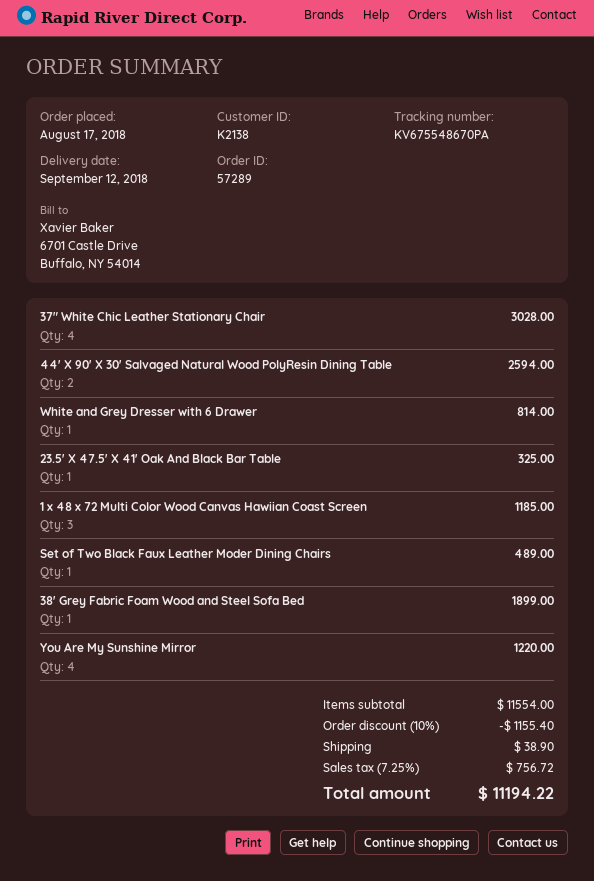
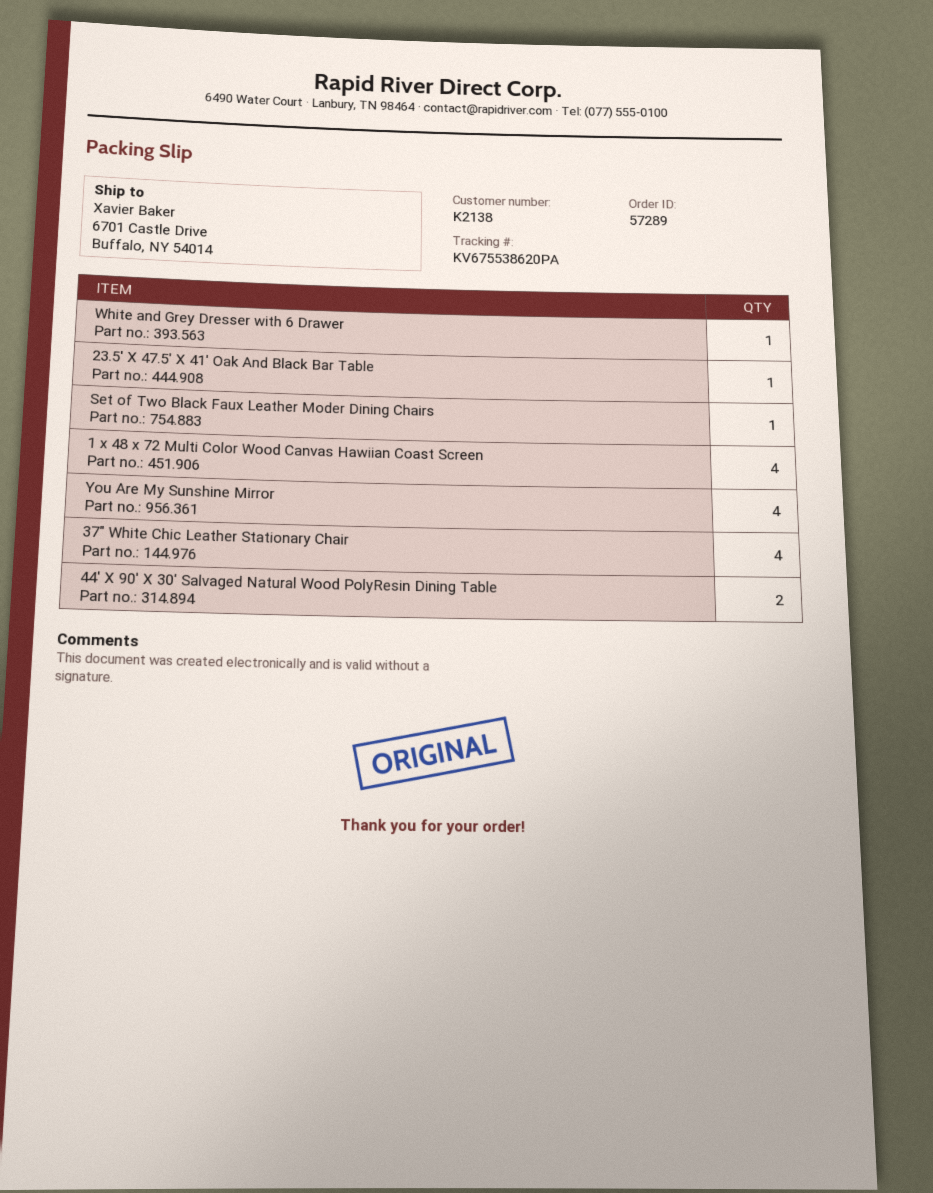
tracking number: KV675548670PA -> KV675538620PA
1 x 48 x 72 Multi Color Wood Canvas Hawiian Coast Screen: 3 -> 4
38' Grey Fabric Foam Wood and Steel Sofa Bed: 1 -> none

